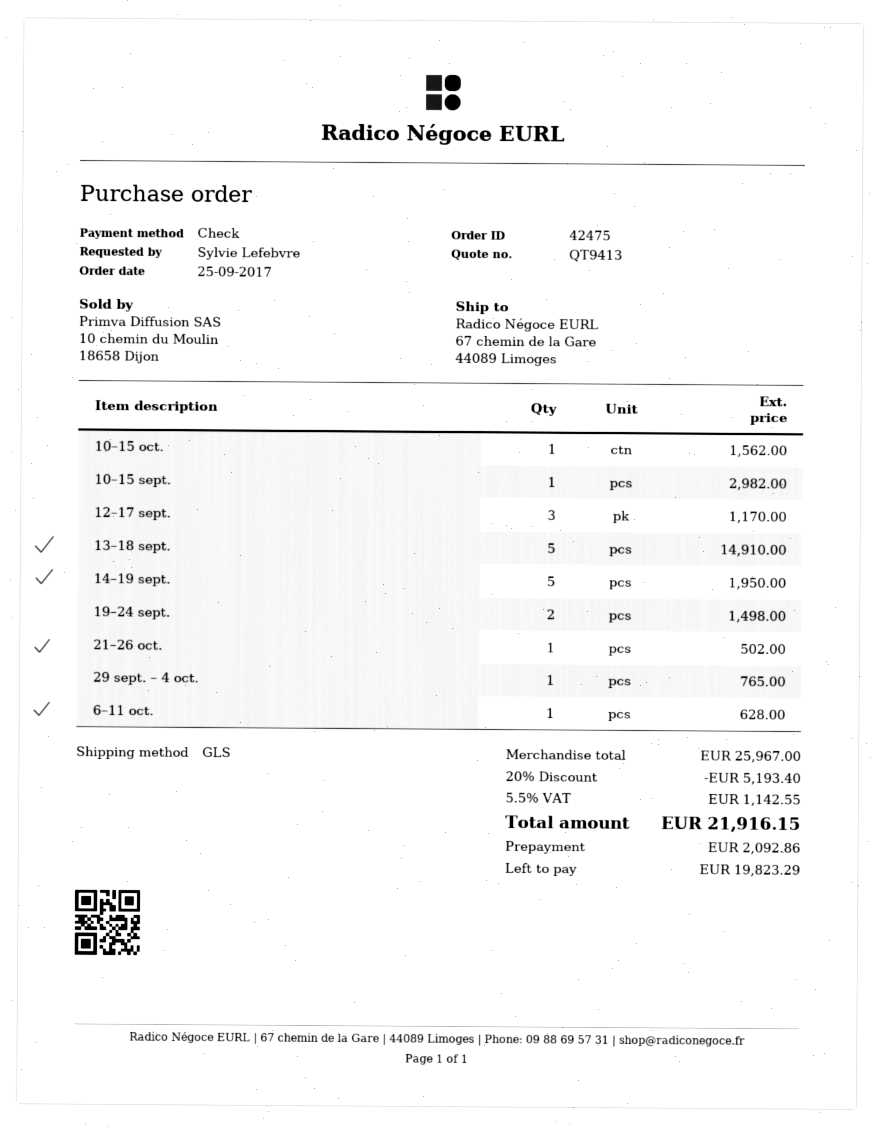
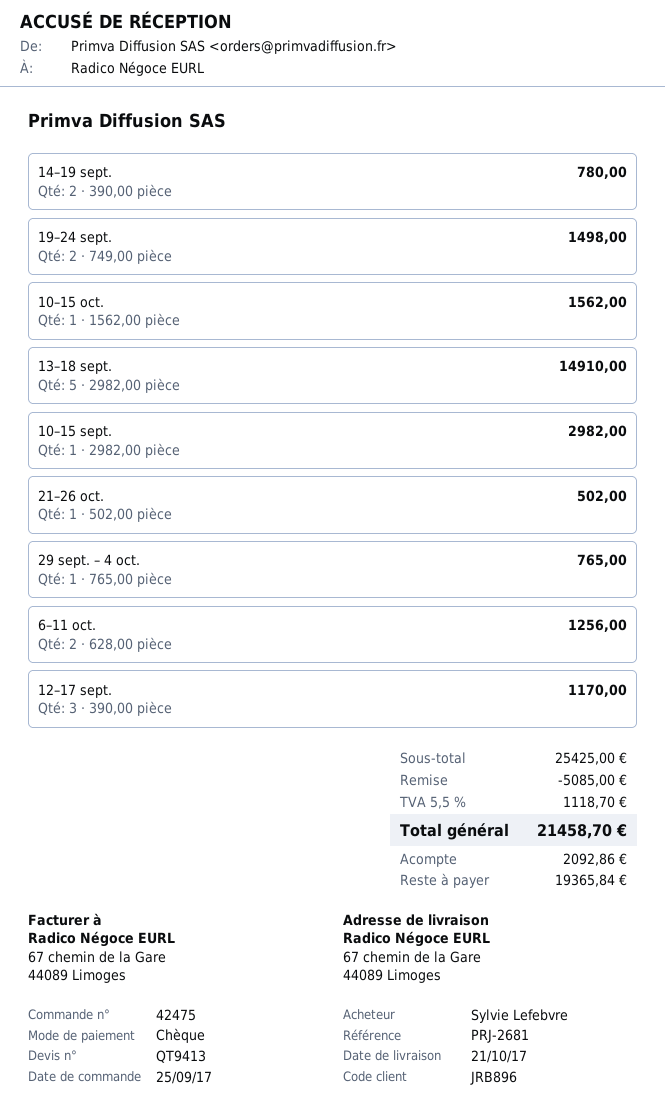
14–19 sept.: 5 for 1950.00 -> 2 for 780.00
6–11 oct.: 1 for 628.00 -> 2 for 1256.00
subtotal: 25967.00 -> 25425.00
discount: 5193.40 -> 5085.00
tax: 5.5% = 1142.55 -> 5.5% = 1118.70
total: 21916.15 -> 21458.70
balance: 19823.29 -> 19365.84

